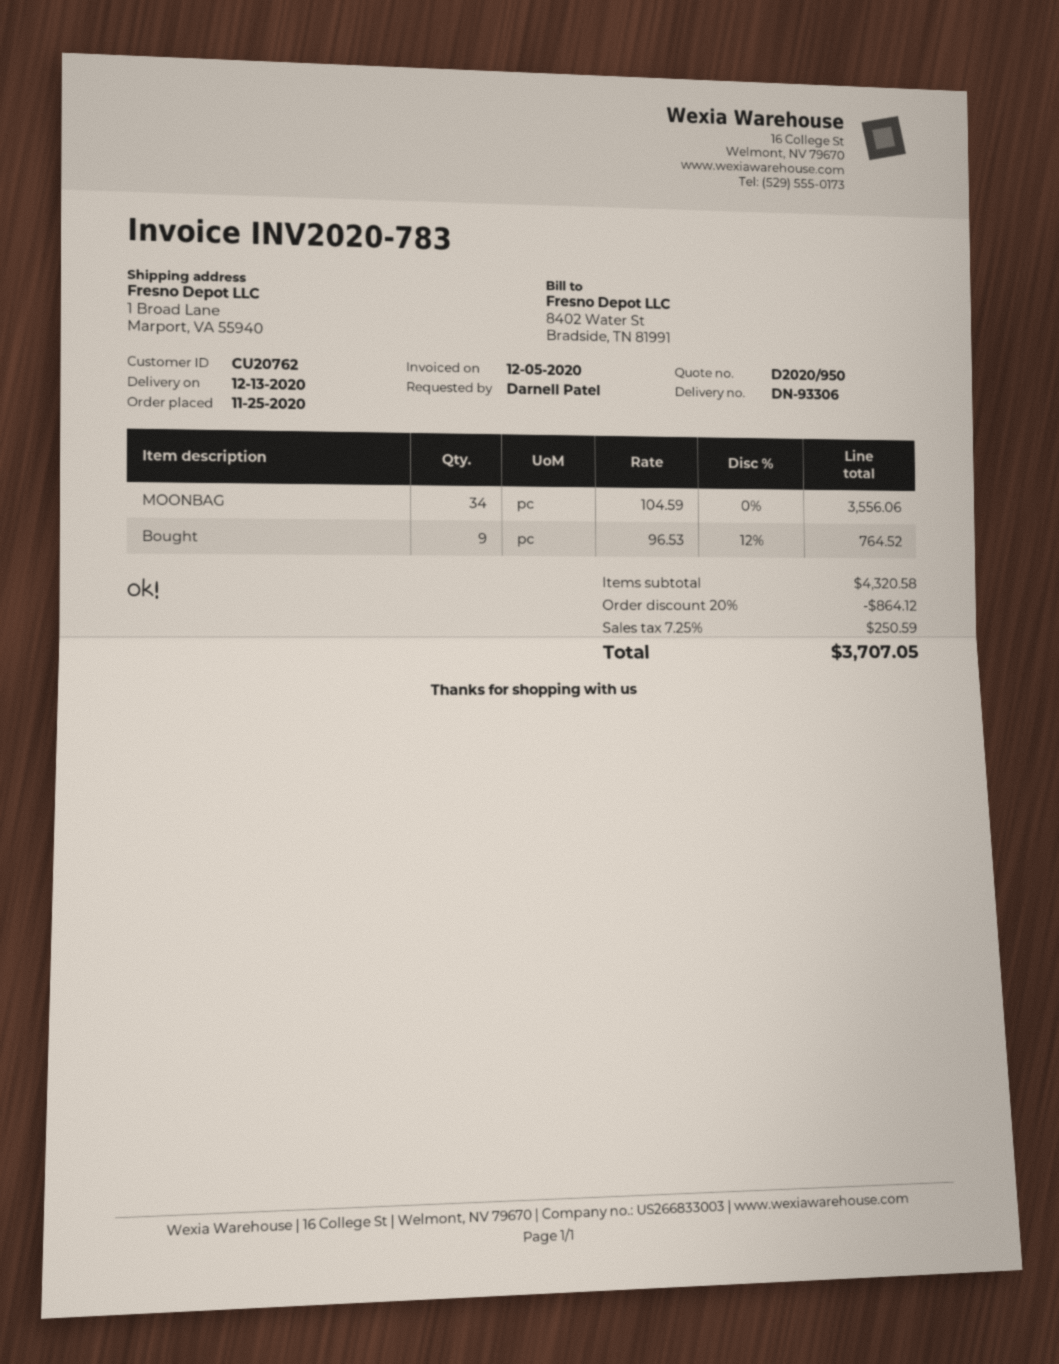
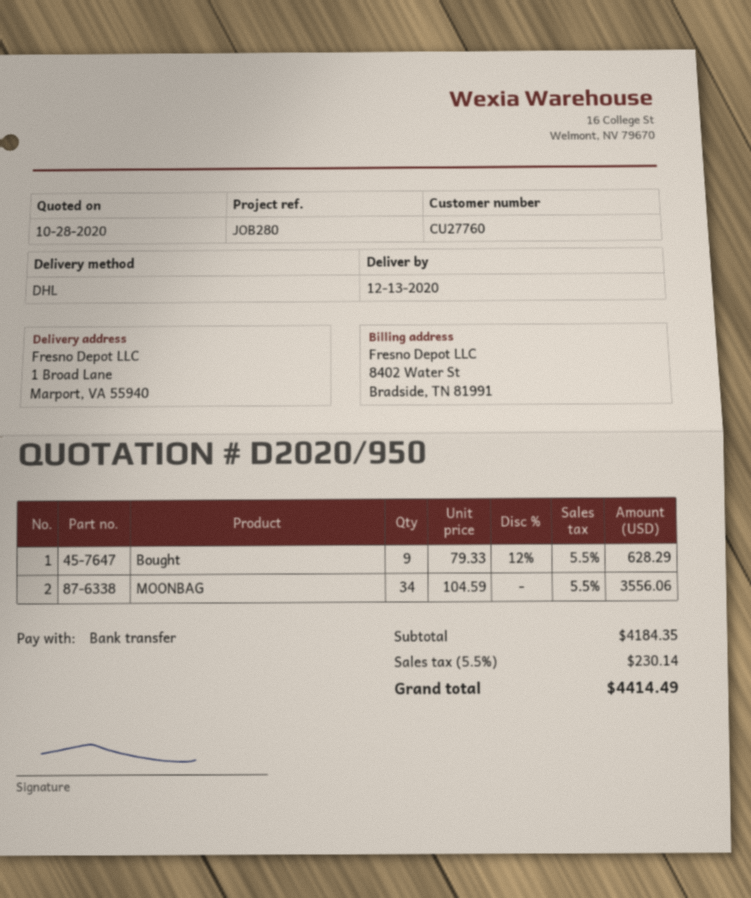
customer number: CU20762 -> CU27760
Bought: 9 x 96.53 - 12% = 764.52 -> 9 x 79.33 - 12% = 628.29
subtotal: 4320.58 -> 4184.35
discount: 20% = 864.12 -> none
tax: 7.25% = 250.59 -> 5.5% = 230.14
total: 3707.05 -> 4414.49

